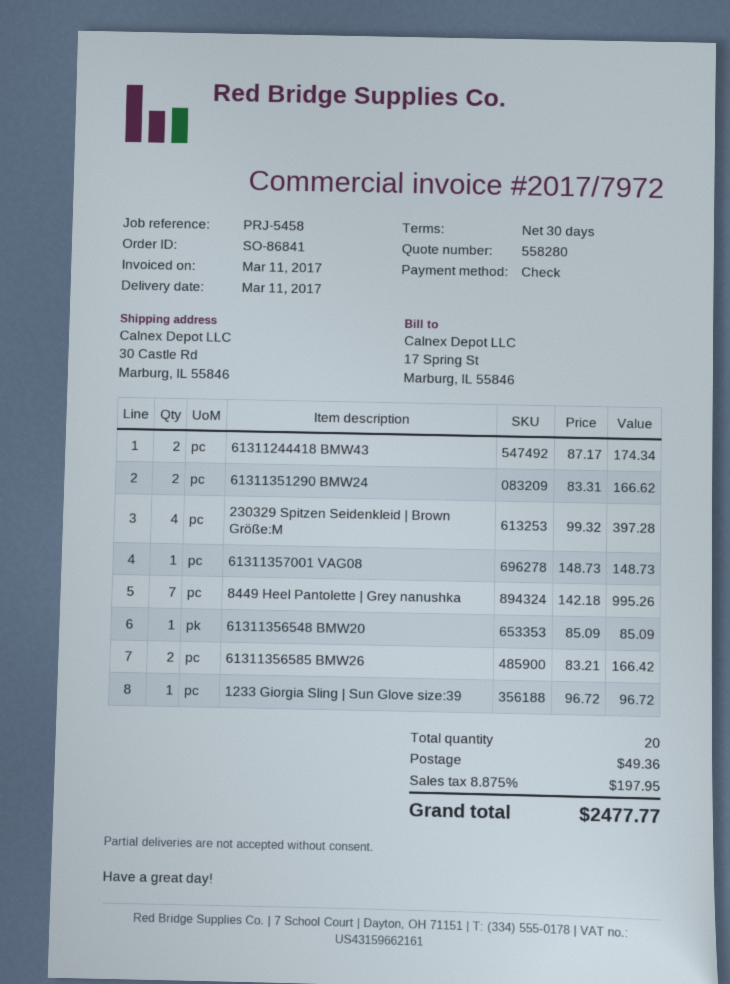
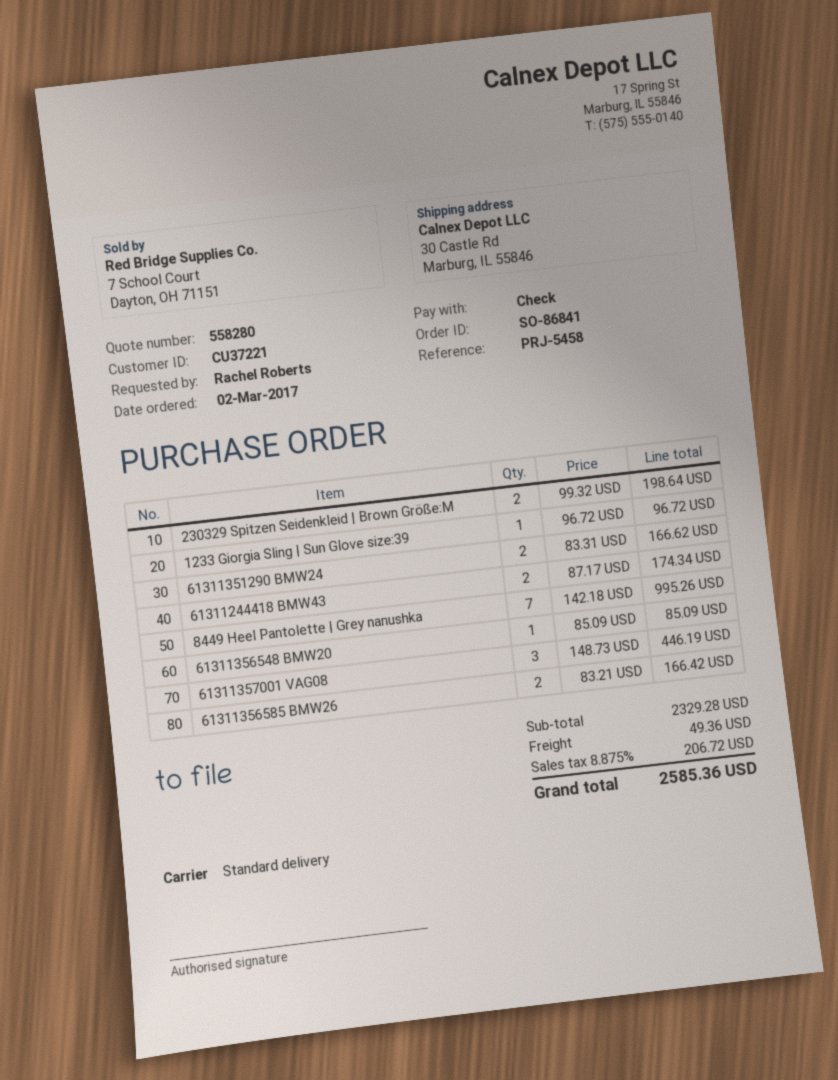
230329 Spitzen Seidenkleid | Brown Größe:M: 4 x 99.32 = 397.28 -> 2 x 99.32 = 198.64
61311357001 VAG08: 1 x 148.73 = 148.73 -> 3 x 148.73 = 446.19
tax: 8.875% = 197.95 -> 8.875% = 206.72
total: 2477.77 -> 2585.36

